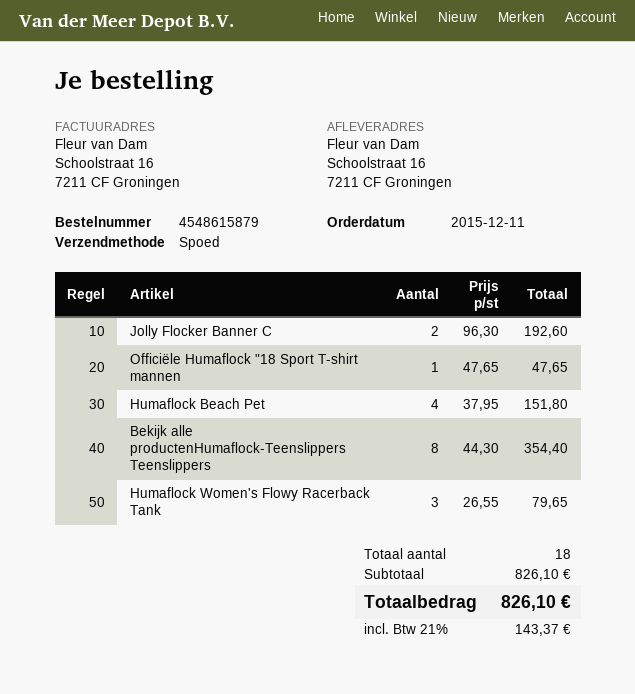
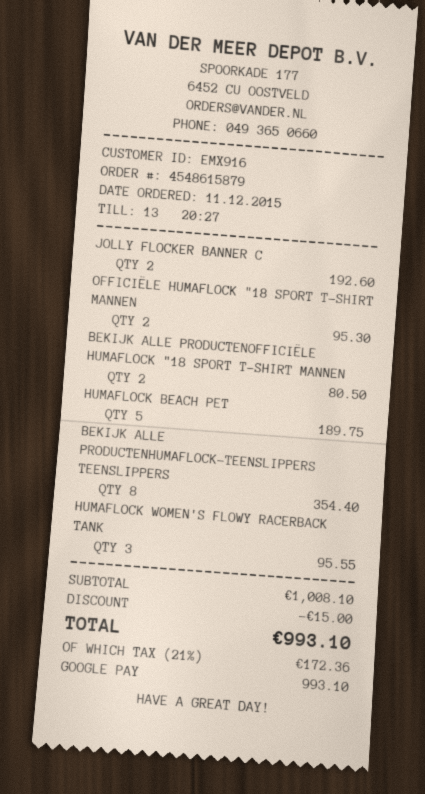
Officiële Humaflock "18 Sport T-shirt mannen: 1 for 47.65 -> 2 for 95.30
Humaflock Beach Pet: 4 for 151.80 -> 5 for 189.75
Humaflock Women's Flowy Racerback Tank: 3 for 79.65 -> 3 for 95.55
BEKIJK ALLE PRODUCTENOFFICIËLE HUMAFLOCK "18 SPORT T-SHIRT MANNEN: none -> 2 for 80.50
subtotal: 826.10 -> 1008.10
discount: none -> 15.00
tax: 21% = 143.37 -> 21% = 172.36
total: 826.10 -> 993.10

